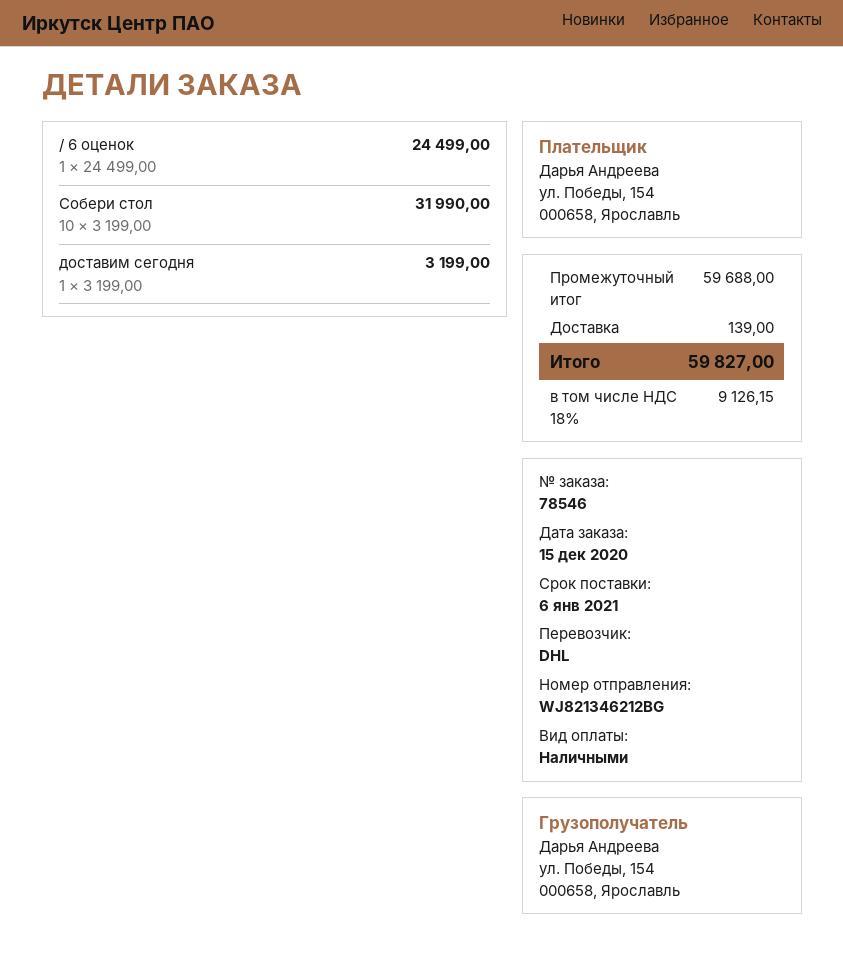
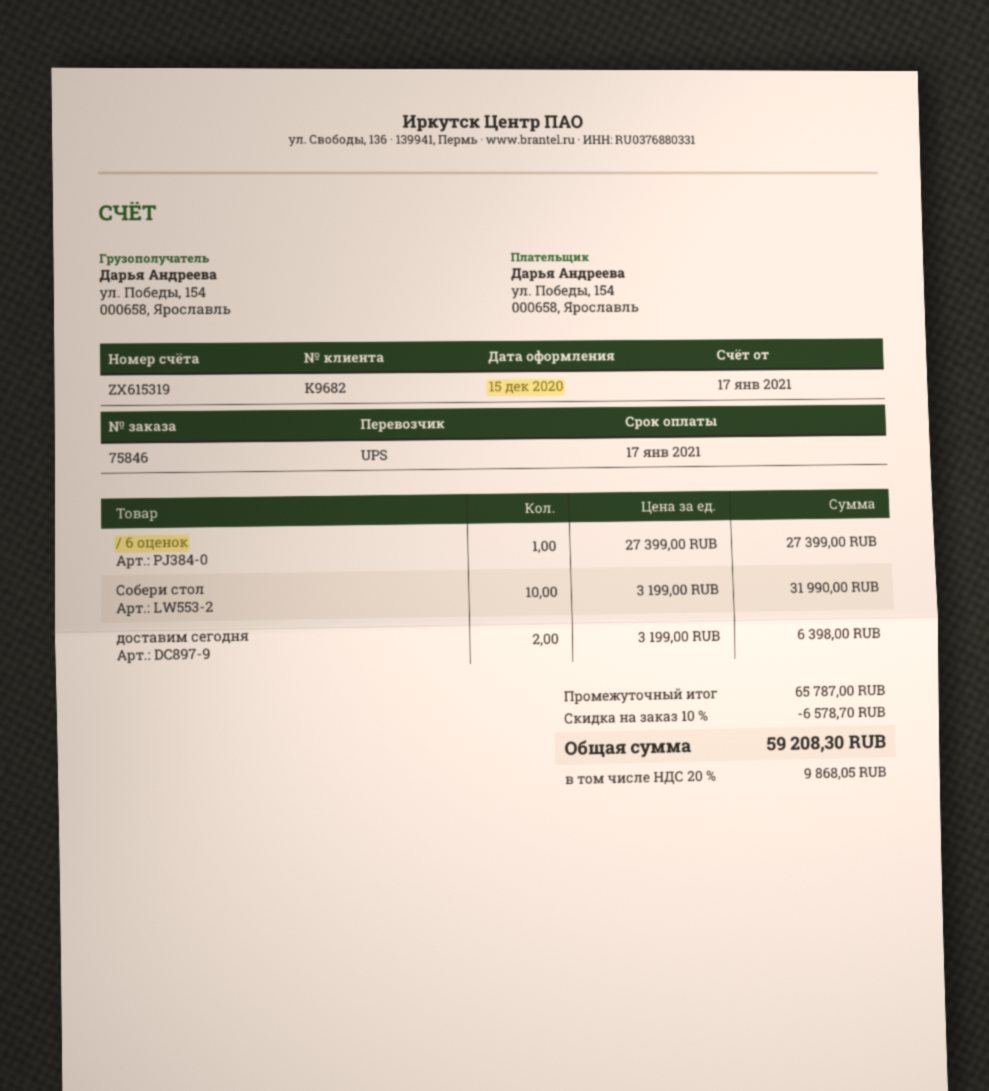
order number: 78546 -> 75846
shipping method: DHL -> UPS
/ 6 оценок: 1 x 24499.00 = 24499.00 -> 1 x 27399.00 = 27399.00
доставим сегодня: 1 x 3199.00 = 3199.00 -> 2 x 3199.00 = 6398.00
subtotal: 59688.00 -> 65787.00
discount: none -> 10% = 6578.70
shipping: 139.00 -> none
tax: 18% = 9126.15 -> 20% = 9868.05
total: 59827.00 -> 59208.30

